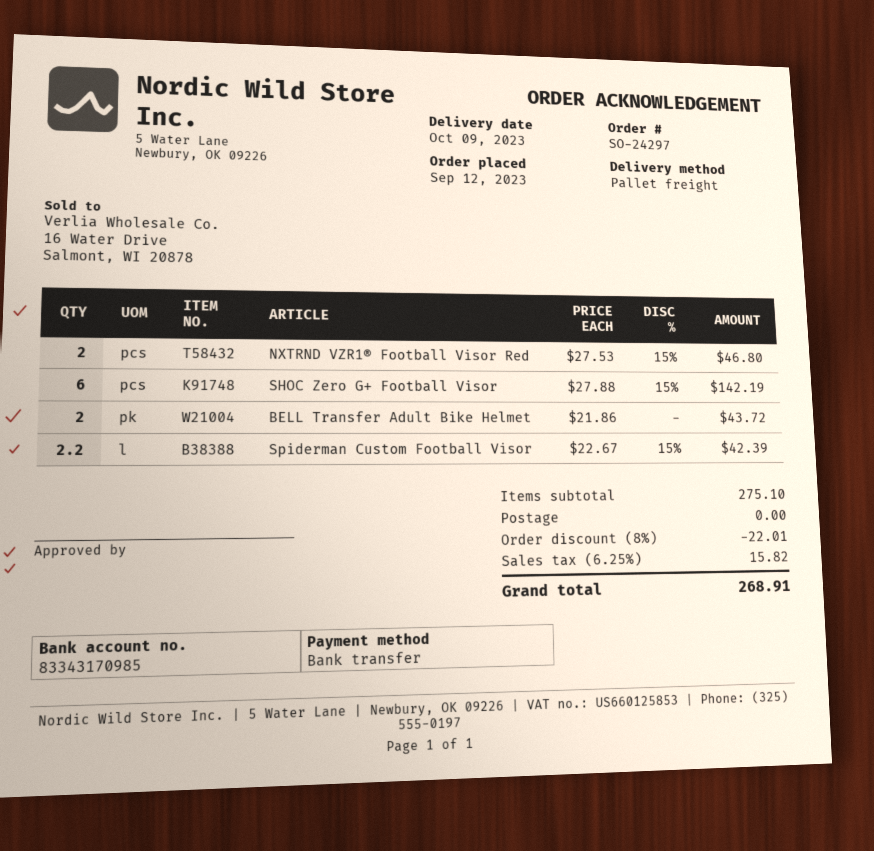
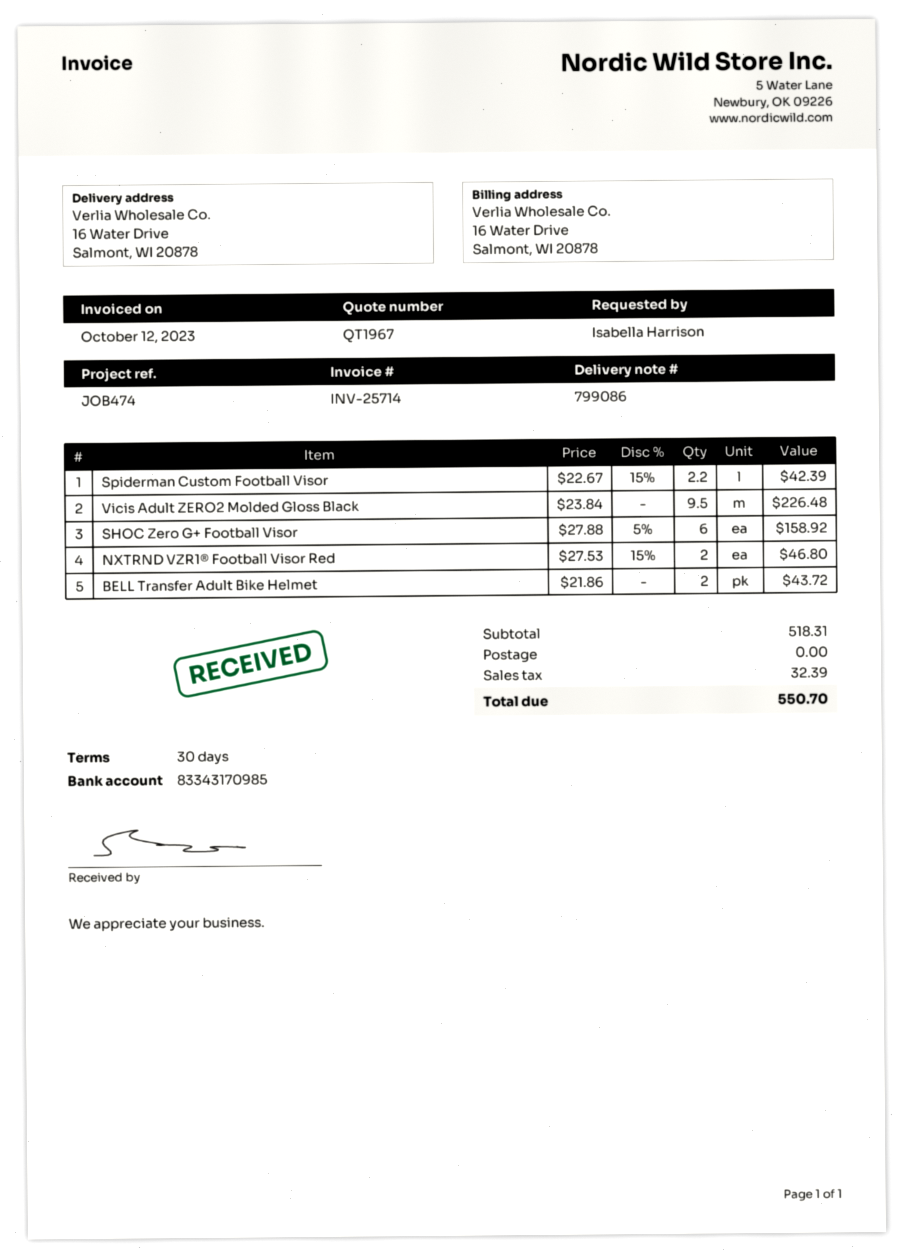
SHOC Zero G+ Football Visor: 6 x 27.88 - 15% = 142.19 -> 6 x 27.88 - 5% = 158.92
Vicis Adult ZERO2 Molded Gloss Black: none -> 9.5 x 23.84 = 226.48
subtotal: 275.10 -> 518.31
discount: 8% = 22.01 -> none
tax: 15.82 -> 32.39
total: 268.91 -> 550.70

